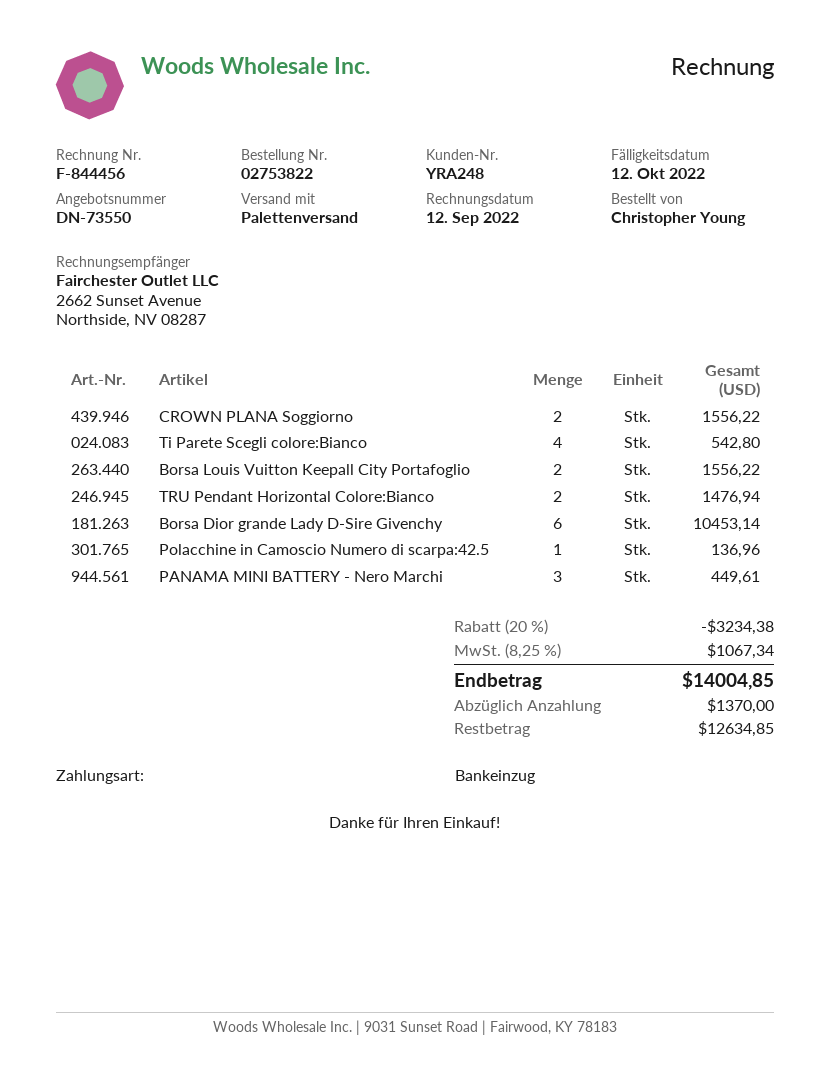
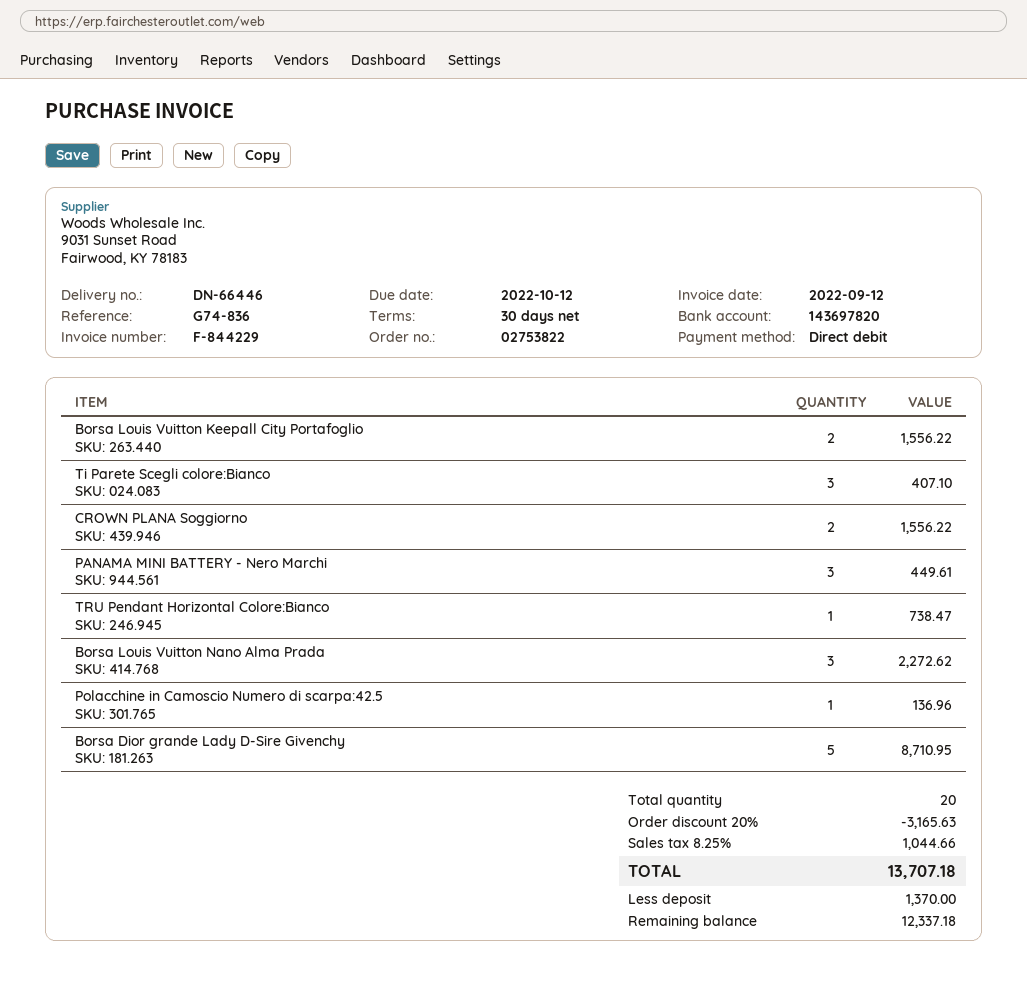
invoice number: F-844456 -> F-844229
Ti Parete Scegli colore:Bianco: 4 for 542.80 -> 3 for 407.10
TRU Pendant Horizontal Colore:Bianco: 2 for 1476.94 -> 1 for 738.47
Borsa Dior grande Lady D-Sire Givenchy: 6 for 10453.14 -> 5 for 8710.95
Borsa Louis Vuitton Nano Alma Prada: none -> 3 for 2272.62
discount: 20% = 3234.38 -> 20% = 3165.63
tax: 8.25% = 1067.34 -> 8.25% = 1044.66
total: 14004.85 -> 13707.18
balance: 12634.85 -> 12337.18

